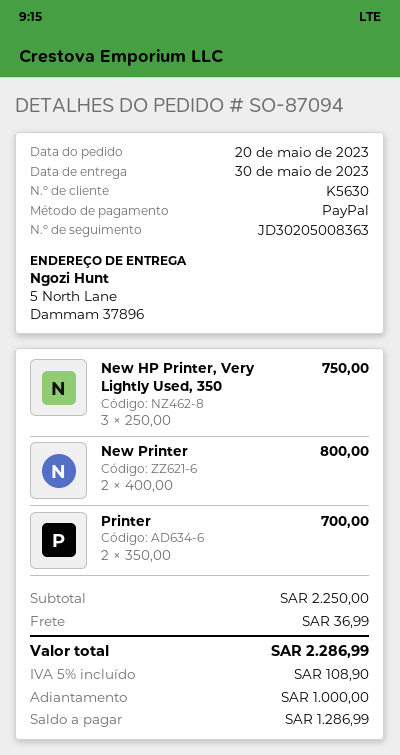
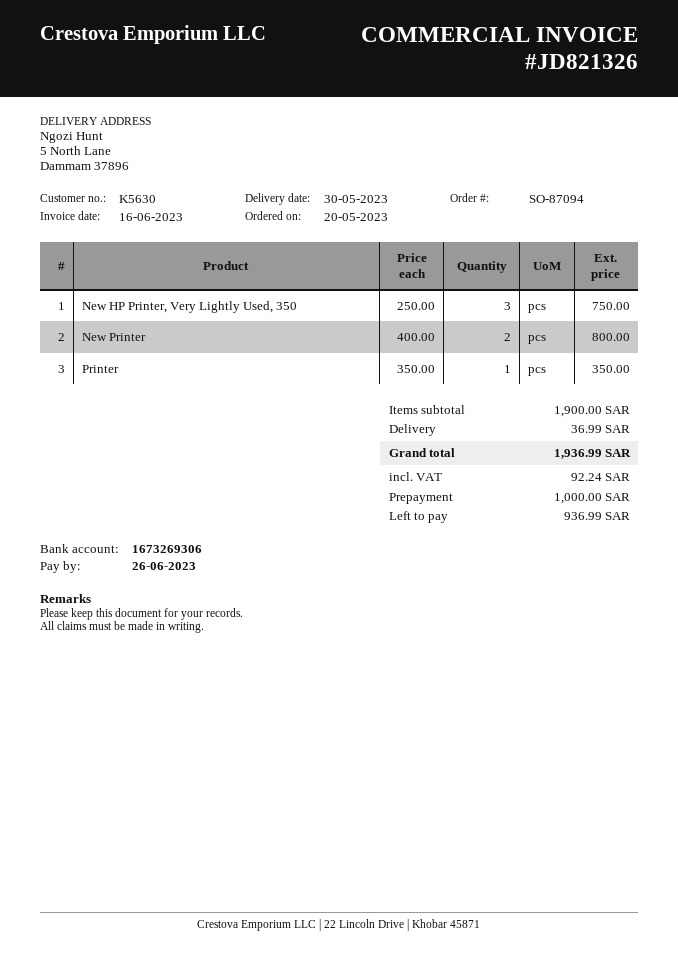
Printer: 2 x 350.00 = 700.00 -> 1 x 350.00 = 350.00
subtotal: 2250.00 -> 1900.00
tax: 108.90 -> 92.24
total: 2286.99 -> 1936.99
balance: 1286.99 -> 936.99

